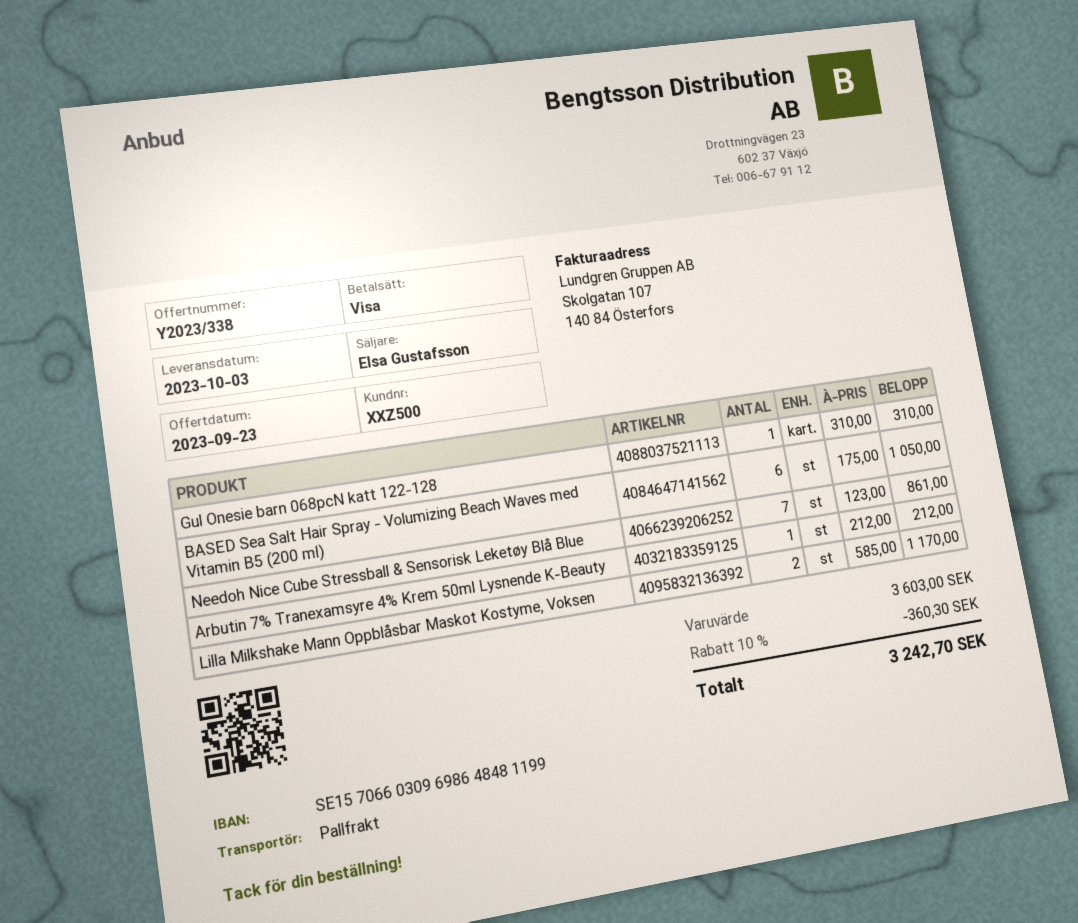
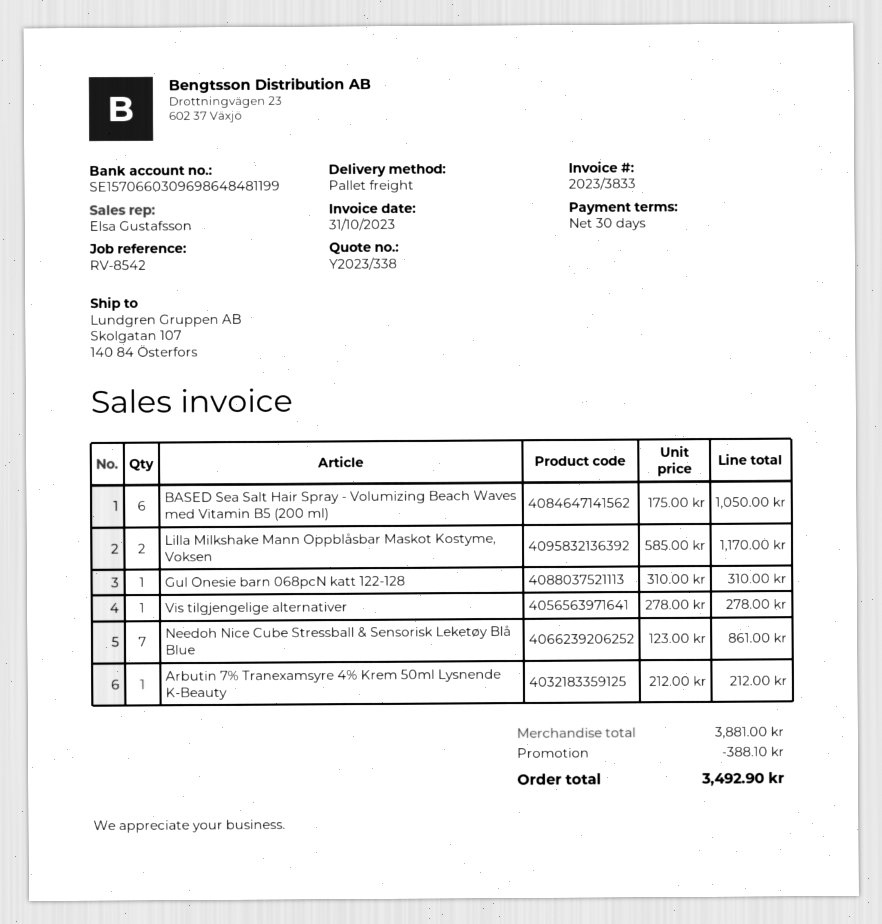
Vis tilgjengelige alternativer: none -> 1 x 278.00 = 278.00
subtotal: 3603.00 -> 3881.00
discount: 360.30 -> 388.10
total: 3242.70 -> 3492.90

